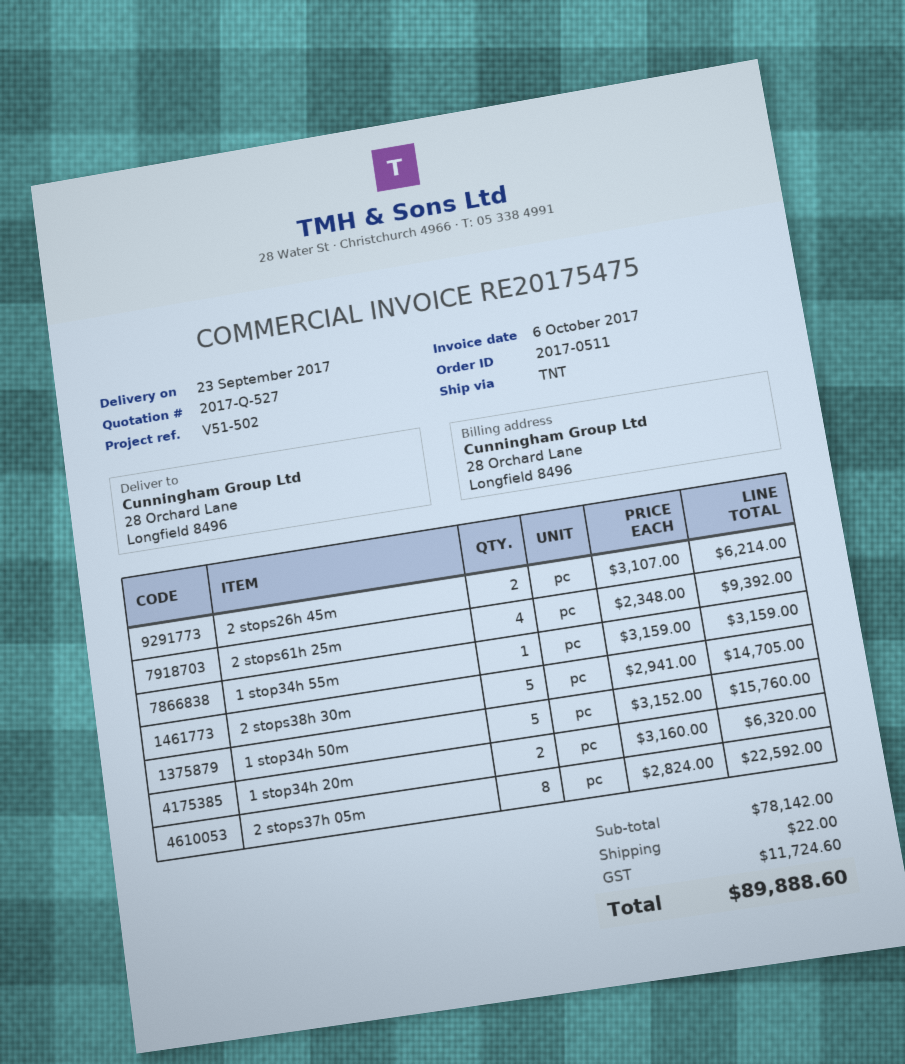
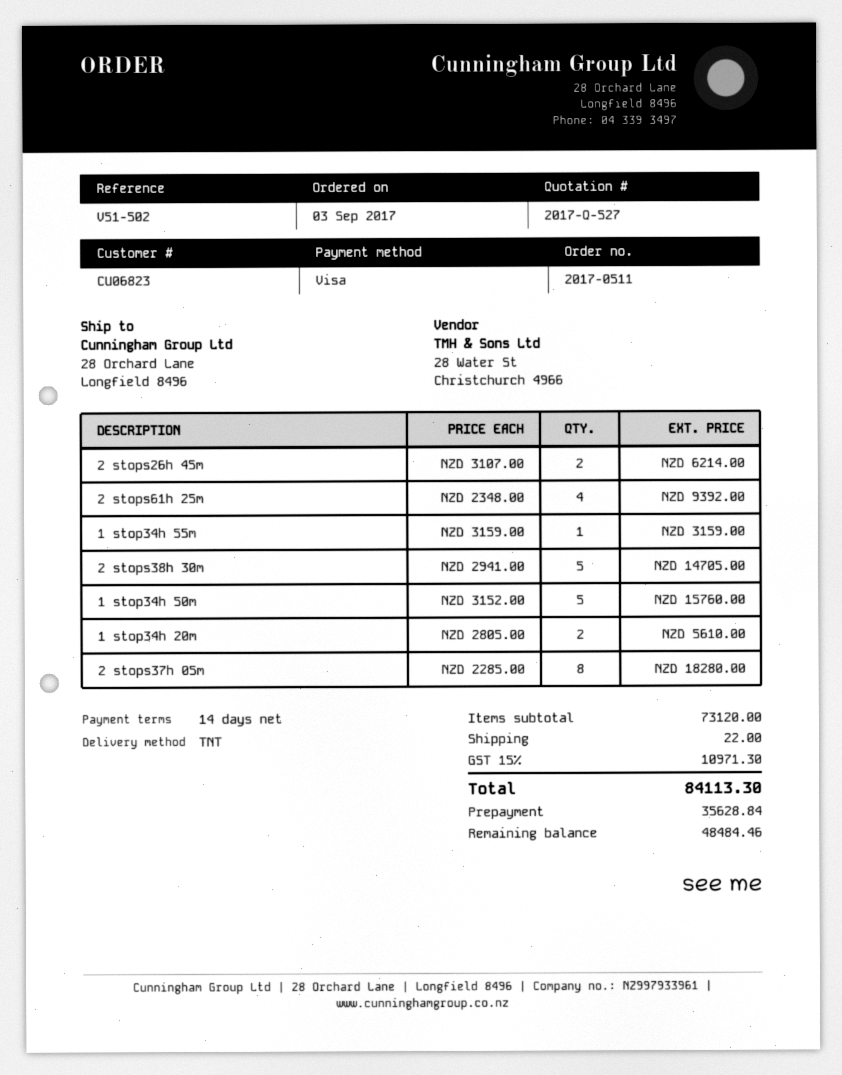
1 stop34h 20m: 2 x 3160.00 = 6320.00 -> 2 x 2805.00 = 5610.00
2 stops37h 05m: 8 x 2824.00 = 22592.00 -> 8 x 2285.00 = 18280.00
subtotal: 78142.00 -> 73120.00
tax: 11724.60 -> 10971.30
total: 89888.60 -> 84113.30

